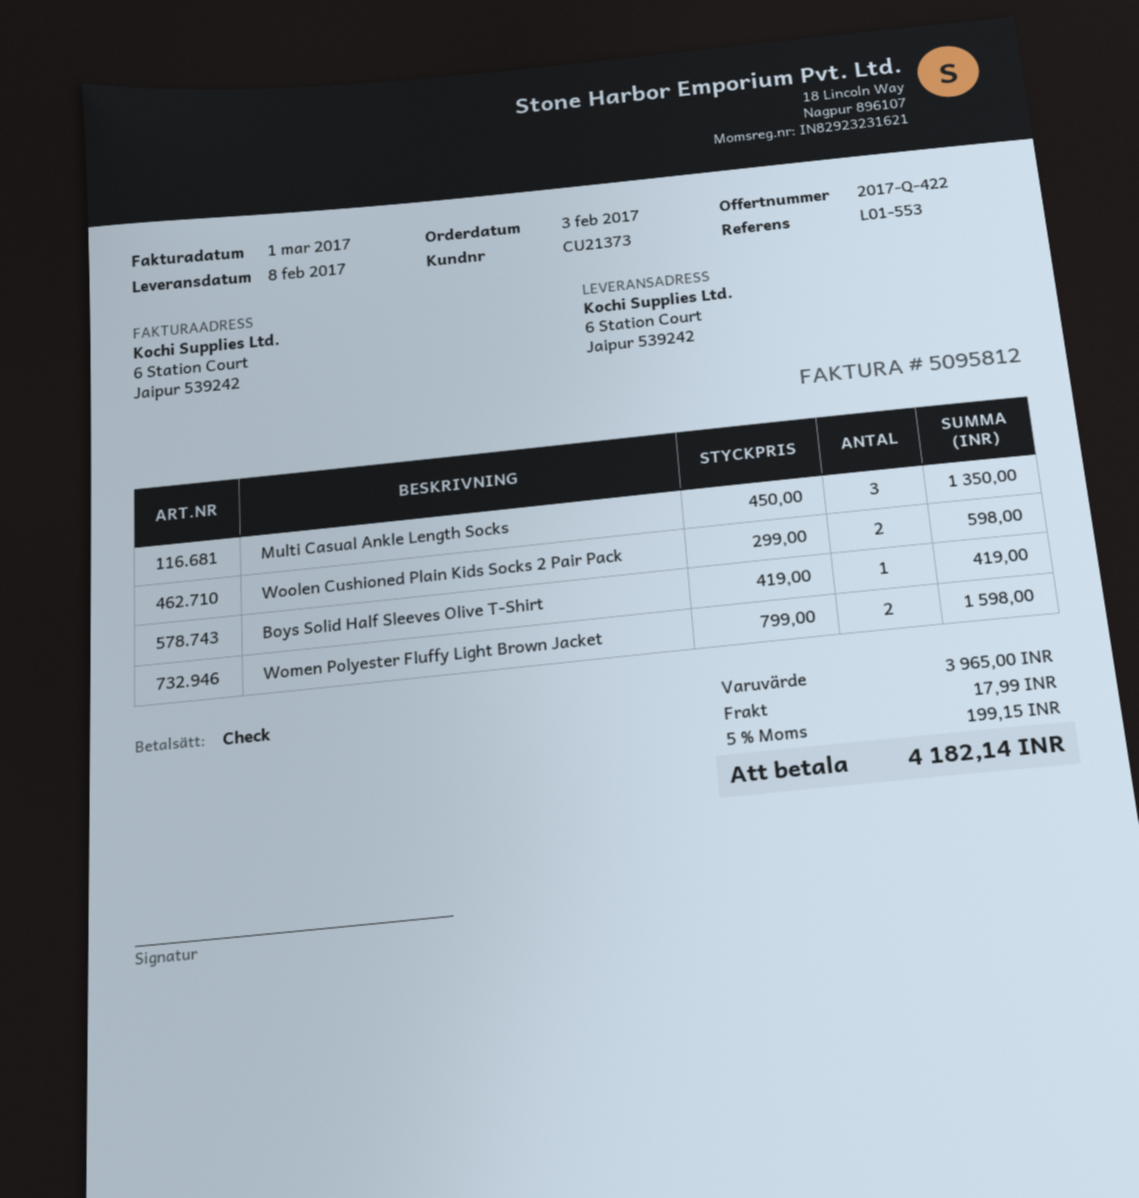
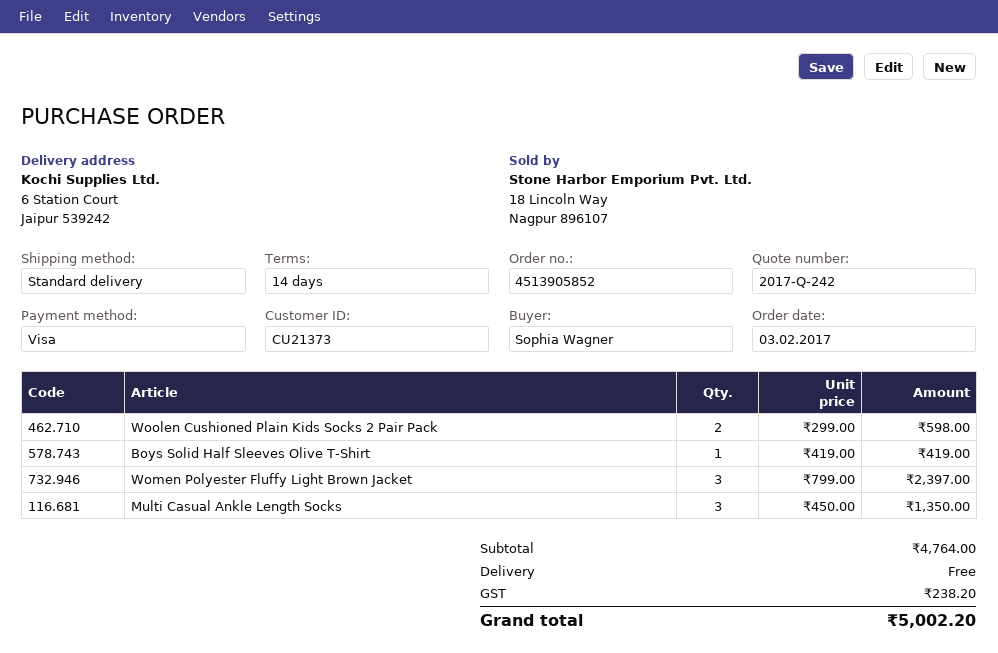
quote number: 2017-Q-422 -> 2017-Q-242
payment method: cheque -> Visa
Women Polyester Fluffy Light Brown Jacket: 2 x 799.00 = 1598.00 -> 3 x 799.00 = 2397.00
subtotal: 3965.00 -> 4764.00
shipping: 17.99 -> 0.00
tax: 199.15 -> 238.20
total: 4182.14 -> 5002.20

